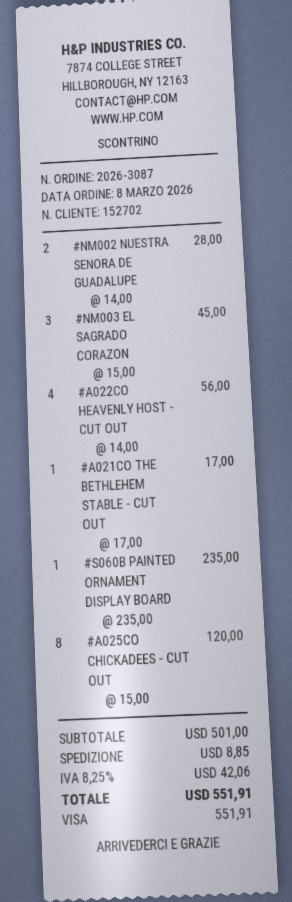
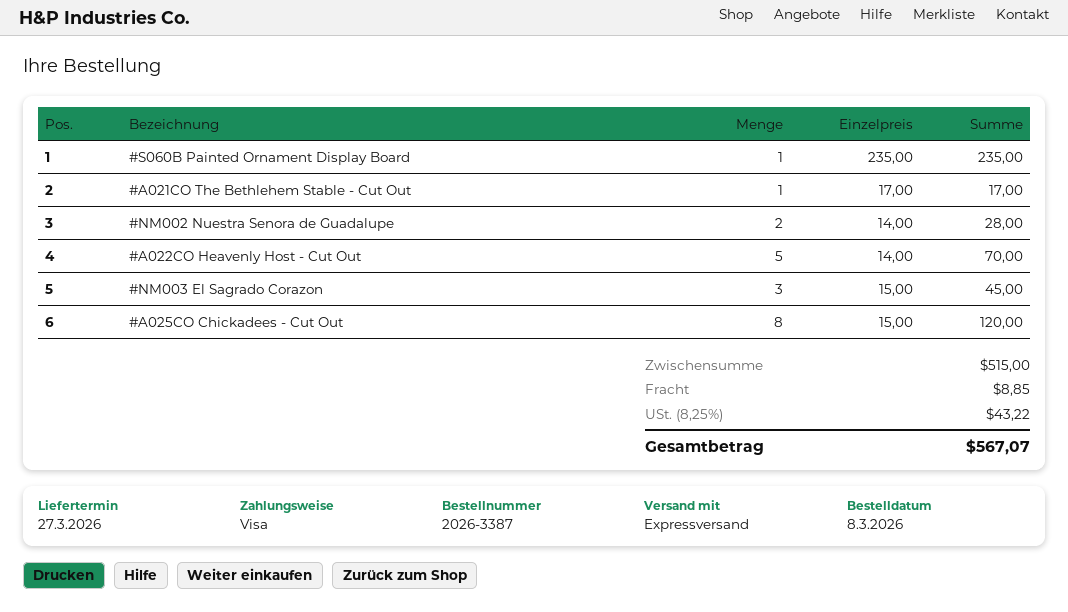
order number: 2026-3087 -> 2026-3387
#A022CO HEAVENLY HOST - CUT OUT: 4 x 14.00 = 56.00 -> 5 x 14.00 = 70.00
subtotal: 501.00 -> 515.00
tax: 8.25% = 42.06 -> 8.25% = 43.22
total: 551.91 -> 567.07

